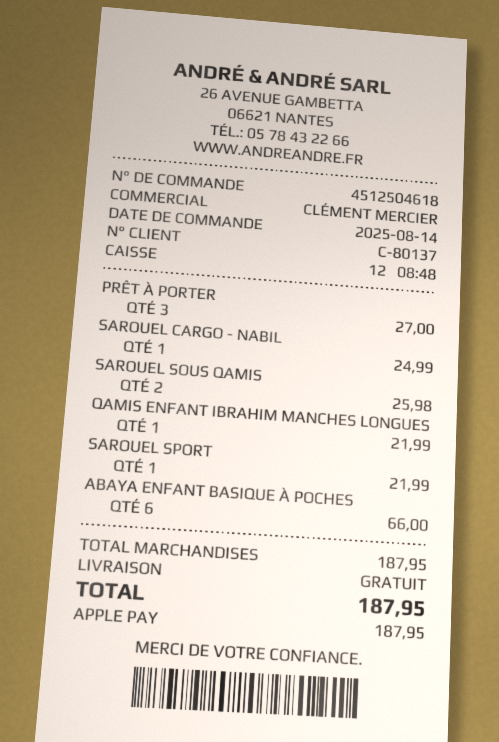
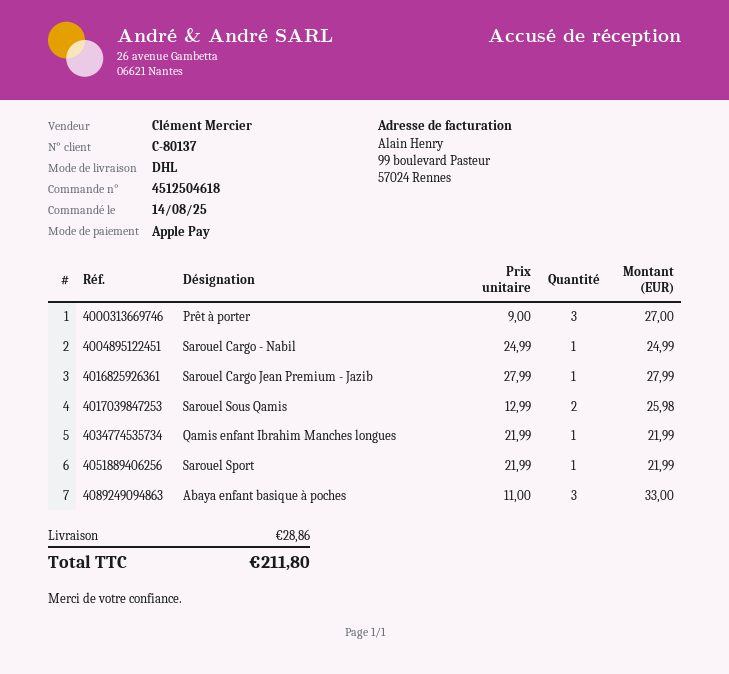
ABAYA ENFANT BASIQUE À POCHES: 6 for 66.00 -> 3 for 33.00
Sarouel Cargo Jean Premium - Jazib: none -> 1 for 27.99
shipping: 0.00 -> 28.86
total: 187.95 -> 211.80

